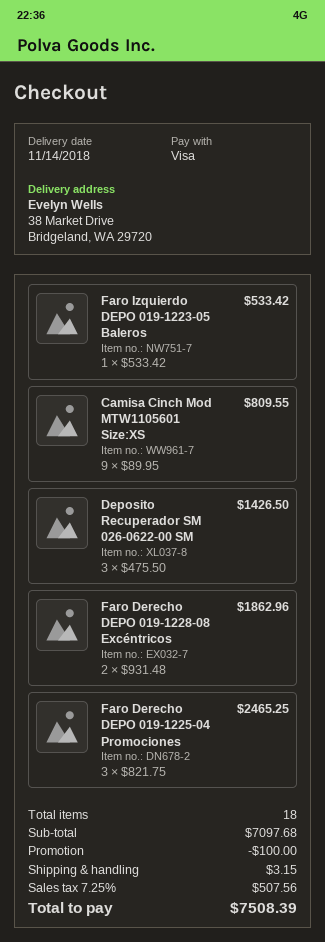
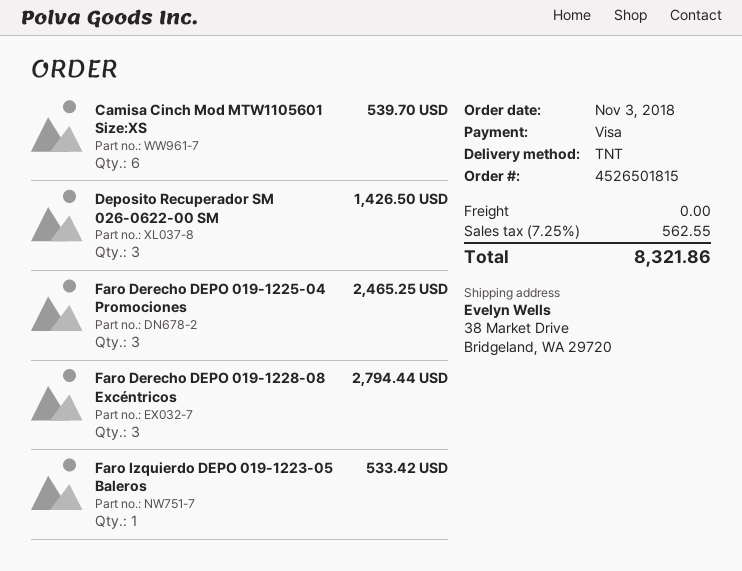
Camisa Cinch Mod MTW1105601 Size:XS: 9 for 809.55 -> 6 for 539.70
Faro Derecho DEPO 019-1228-08 Excéntricos: 2 for 1862.96 -> 3 for 2794.44
discount: 100.00 -> none
shipping: 3.15 -> 0.00
tax: 7.25% = 507.56 -> 7.25% = 562.55
total: 7508.39 -> 8321.86

